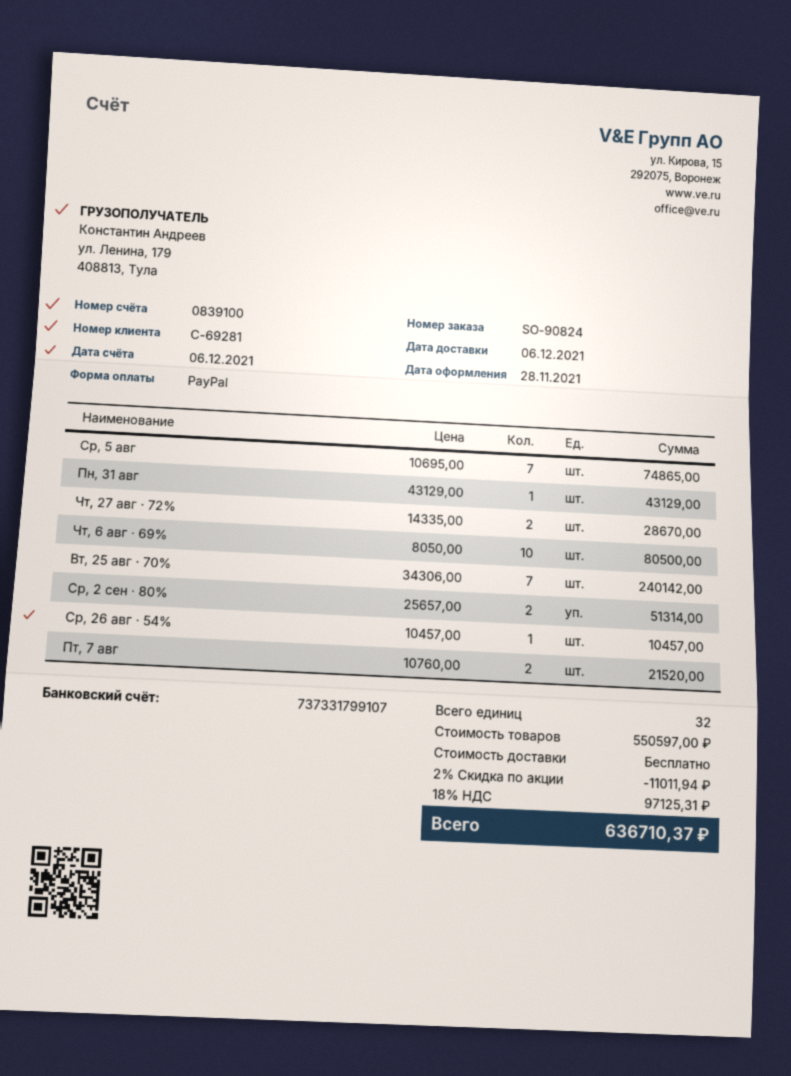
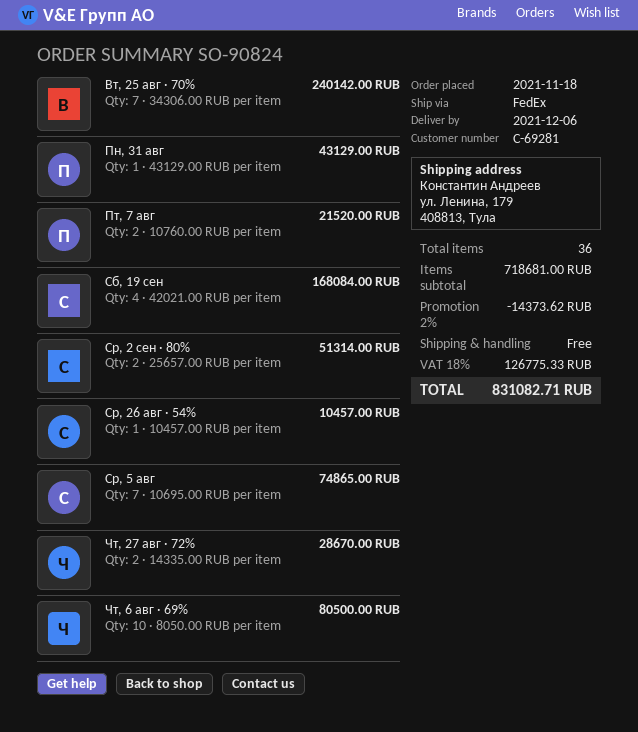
order date: 2021-11-28 -> 2021-11-18
Сб, 19 сен: none -> 4 x 42021.00 = 168084.00
total quantity: 32 -> 36
subtotal: 550597.00 -> 718681.00
discount: 2% = 11011.94 -> 2% = 14373.62
tax: 18% = 97125.31 -> 18% = 126775.33
total: 636710.37 -> 831082.71

